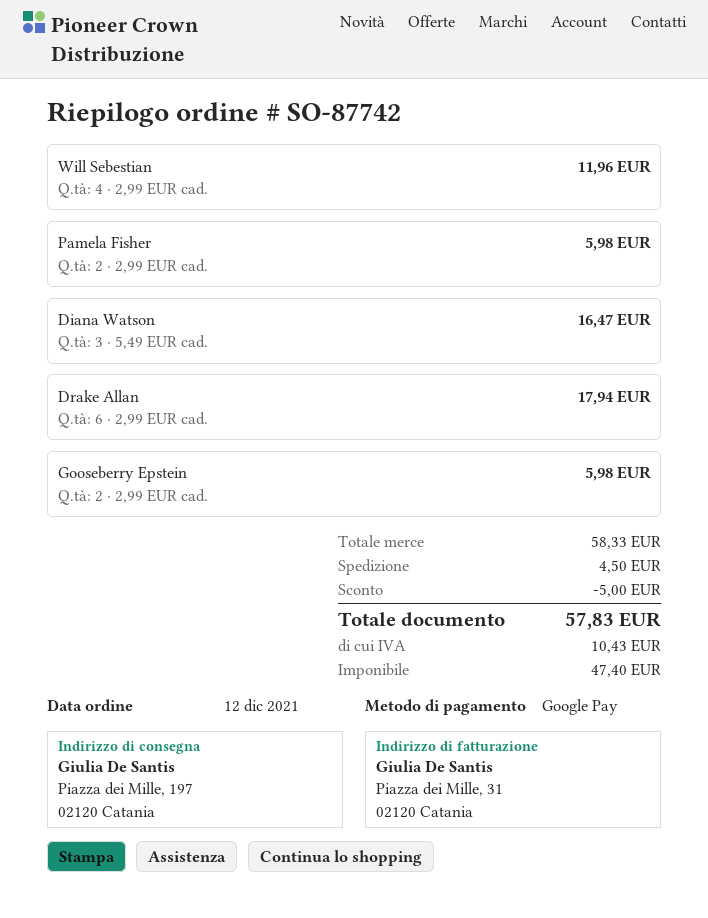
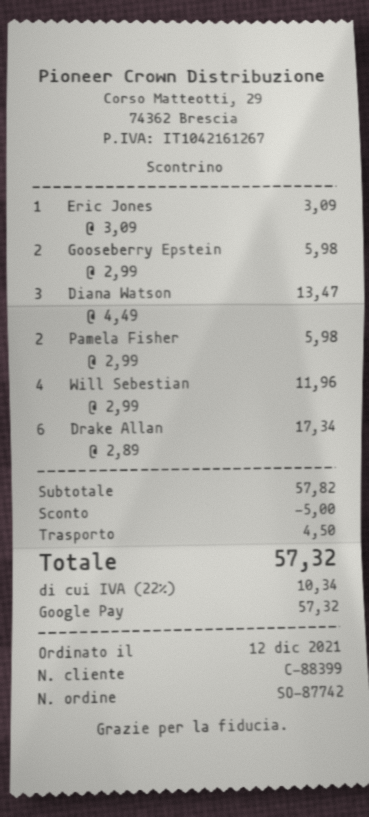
Diana Watson: 3 x 5.49 = 16.47 -> 3 x 4.49 = 13.47
Drake Allan: 6 x 2.99 = 17.94 -> 6 x 2.89 = 17.34
Eric Jones: none -> 1 x 3.09 = 3.09
subtotal: 58.33 -> 57.82
tax: 10.43 -> 10.34
total: 57.83 -> 57.32

